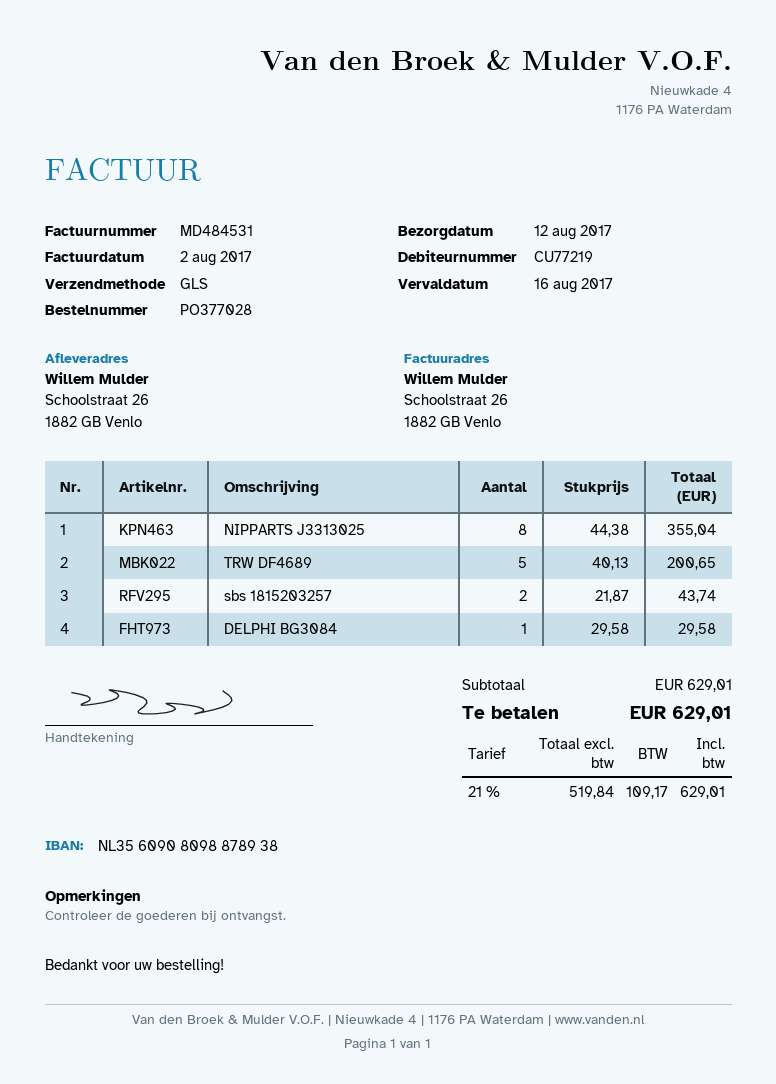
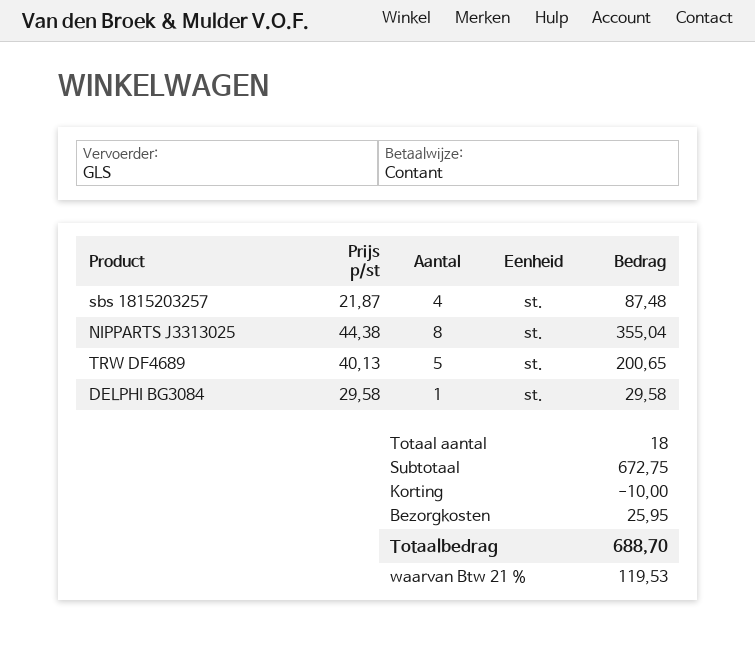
sbs 1815203257: 2 x 21.87 = 43.74 -> 4 x 21.87 = 87.48
subtotal: 629.01 -> 672.75
discount: none -> 10.00
shipping: none -> 25.95
tax: 21% = 109.17 -> 21% = 119.53
total: 629.01 -> 688.70

